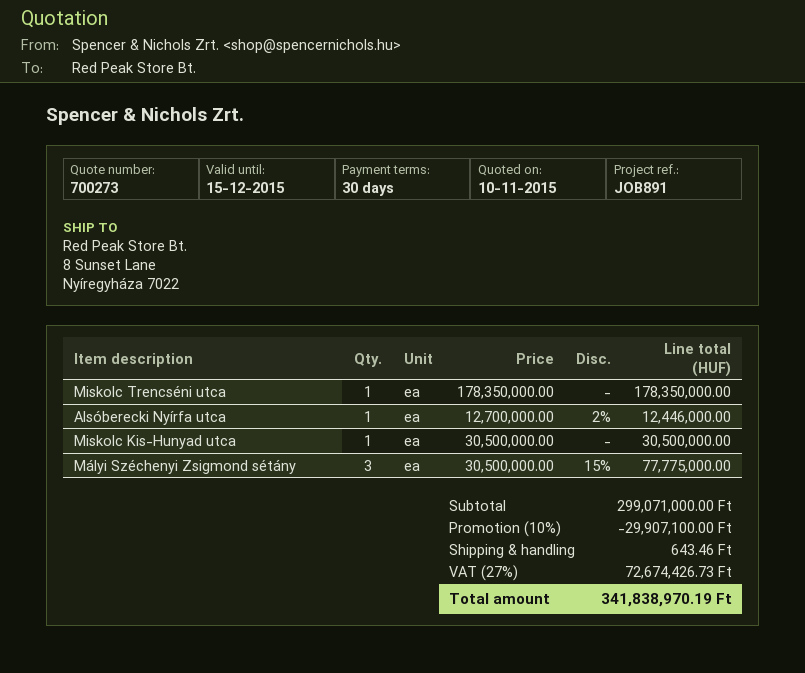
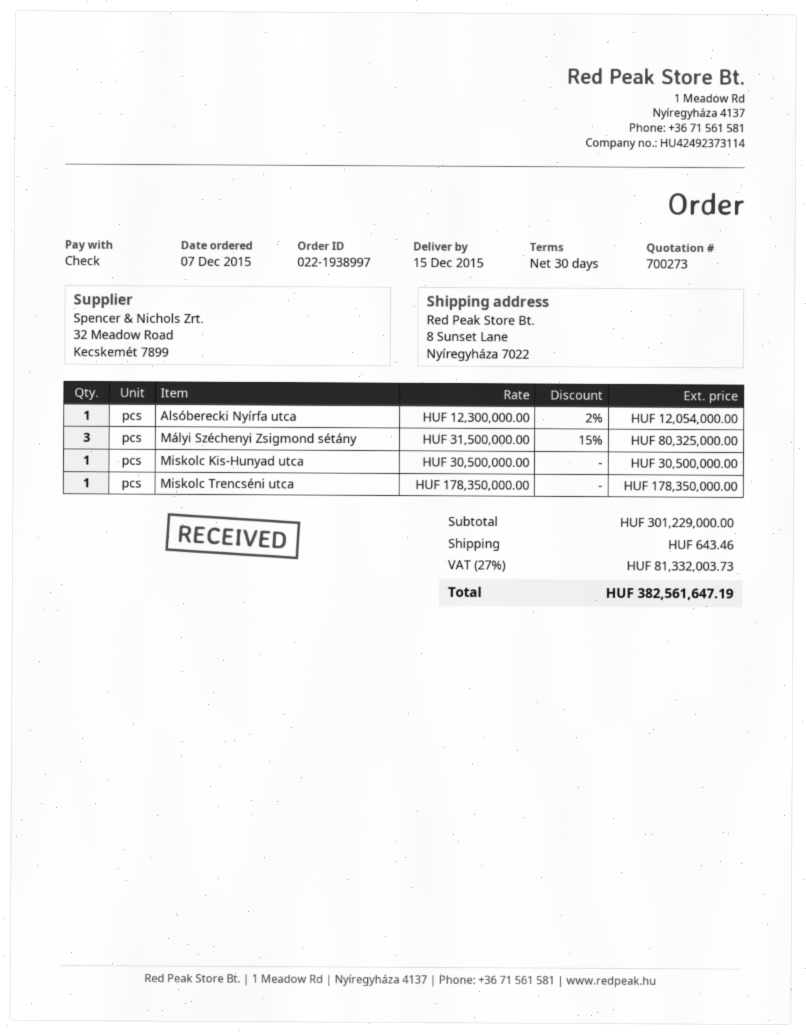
Alsóberecki Nyírfa utca: 1 x 12700000.00 - 2% = 12446000.00 -> 1 x 12300000.00 - 2% = 12054000.00
Mályi Széchenyi Zsigmond sétány: 3 x 30500000.00 - 15% = 77775000.00 -> 3 x 31500000.00 - 15% = 80325000.00
subtotal: 299071000.00 -> 301229000.00
discount: 10% = 29907100.00 -> none
tax: 27% = 72674426.73 -> 27% = 81332003.73
total: 341838970.19 -> 382561647.19

